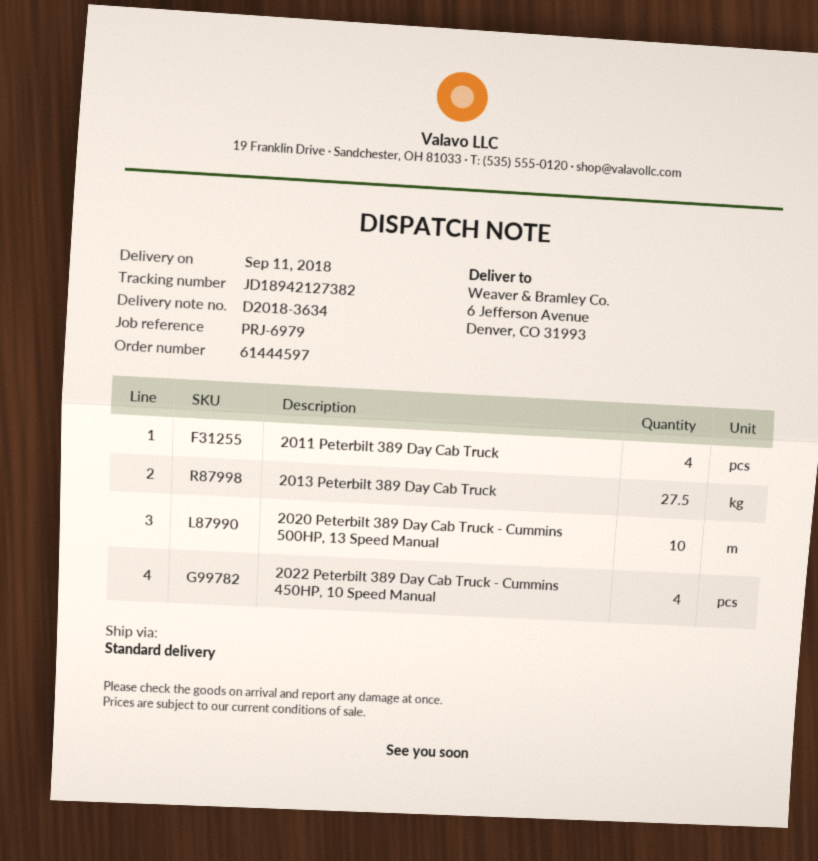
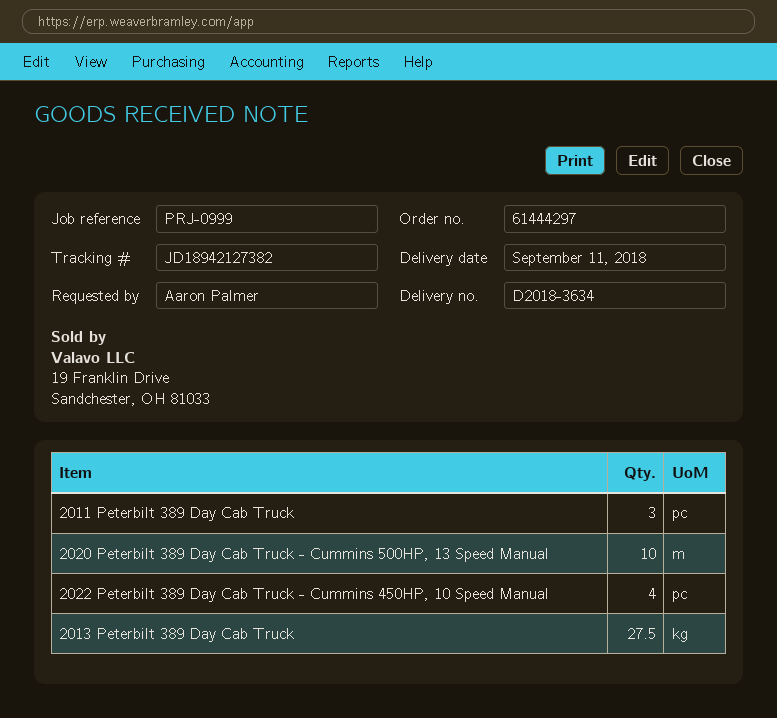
order number: 61444597 -> 61444297
reference: PRJ-6979 -> PRJ-0999
2011 Peterbilt 389 Day Cab Truck: 4 -> 3

